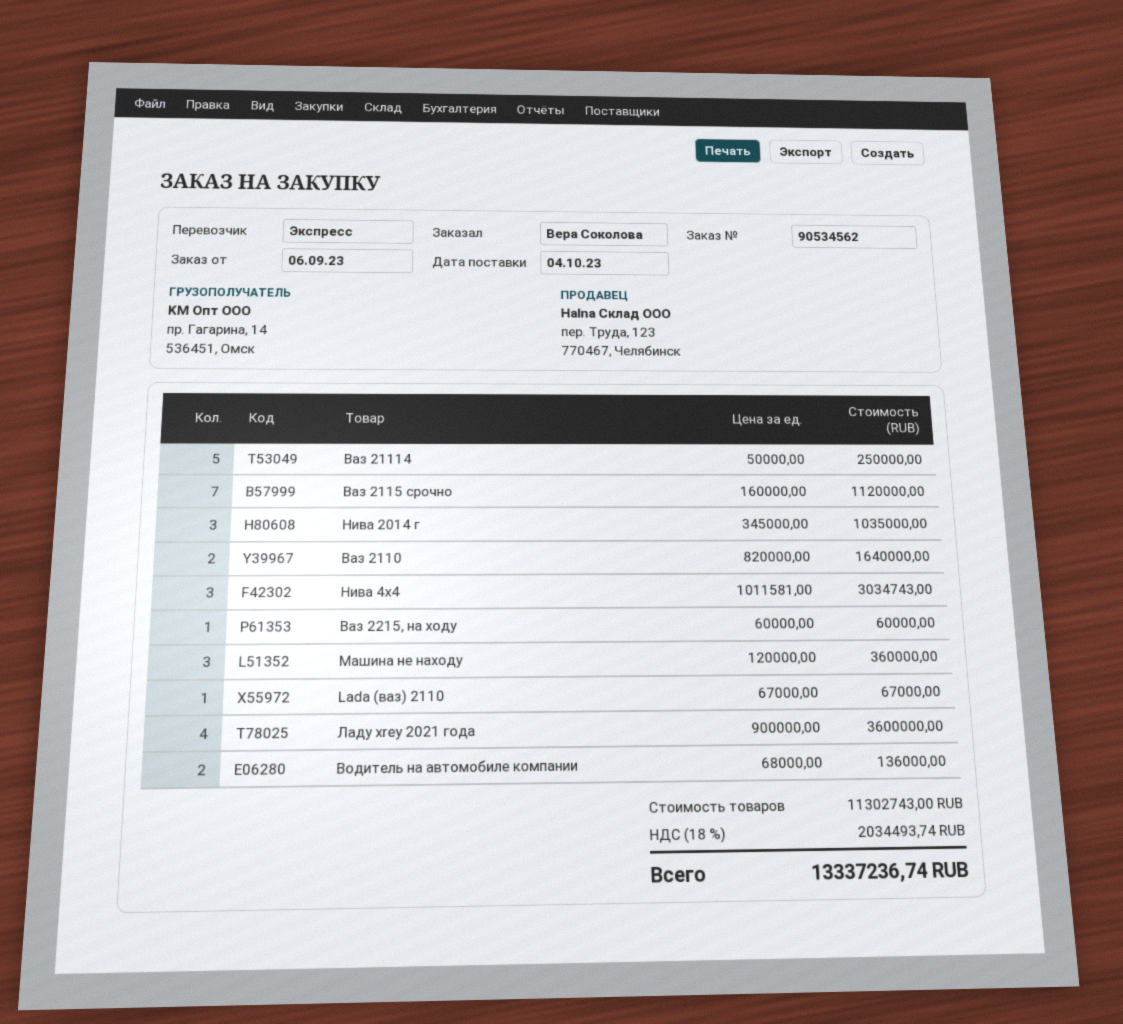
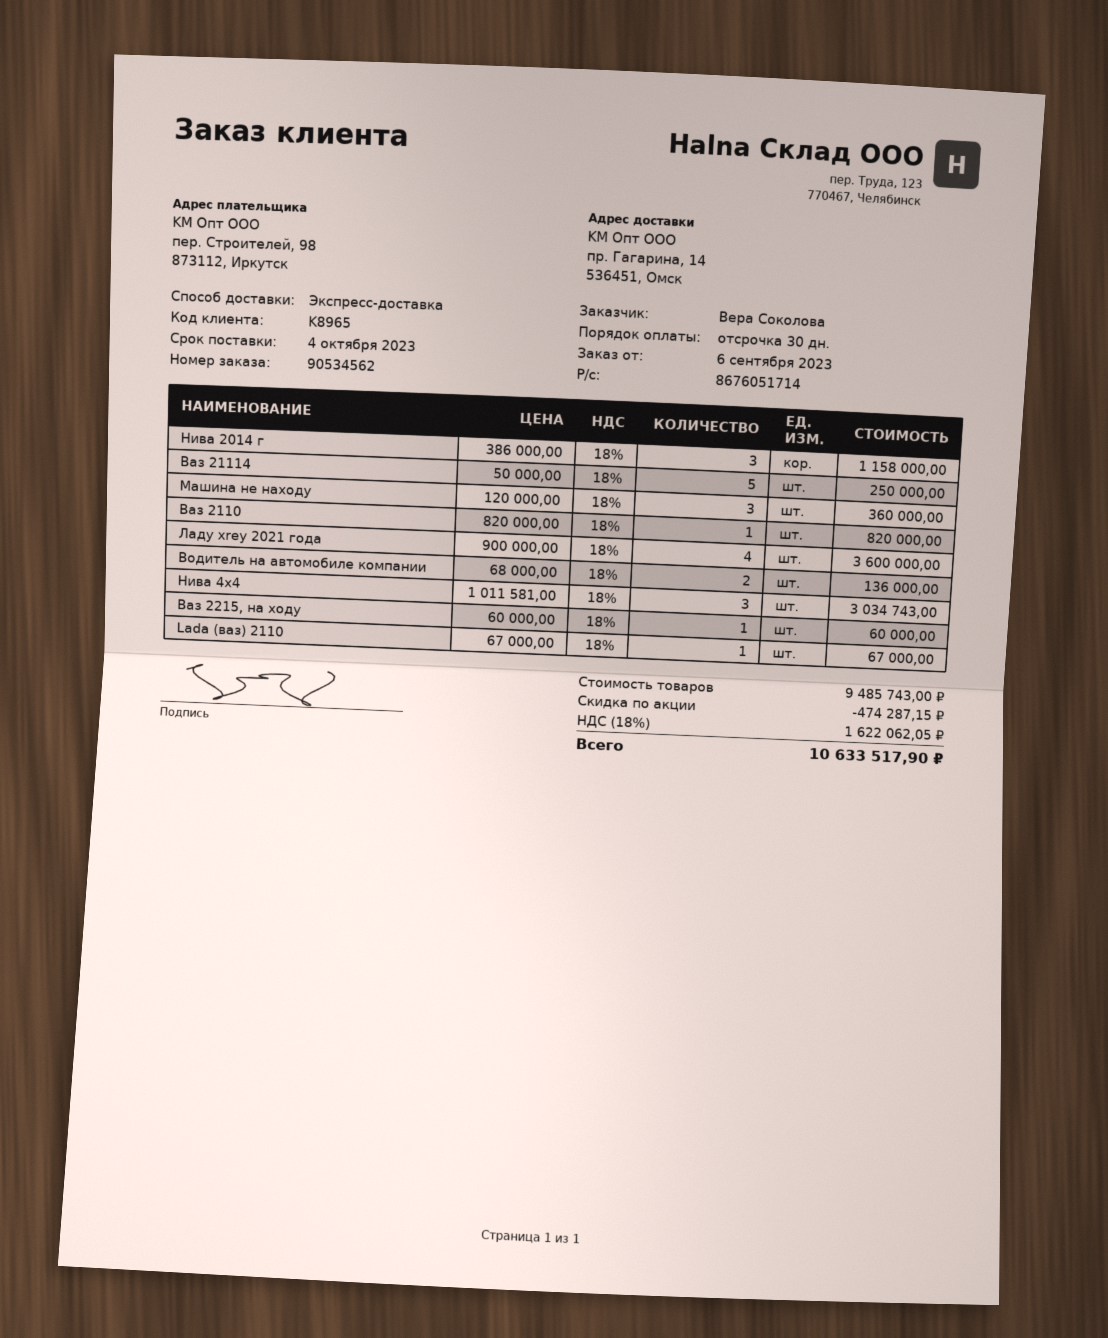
Ваз 2115 срочно: 7 x 160000.00 = 1120000.00 -> none
Нива 2014 г: 3 x 345000.00 = 1035000.00 -> 3 x 386000.00 = 1158000.00
Ваз 2110: 2 x 820000.00 = 1640000.00 -> 1 x 820000.00 = 820000.00
subtotal: 11302743.00 -> 9485743.00
discount: none -> 474287.15
tax: 18% = 2034493.74 -> 18% = 1622062.05
total: 13337236.74 -> 10633517.90

